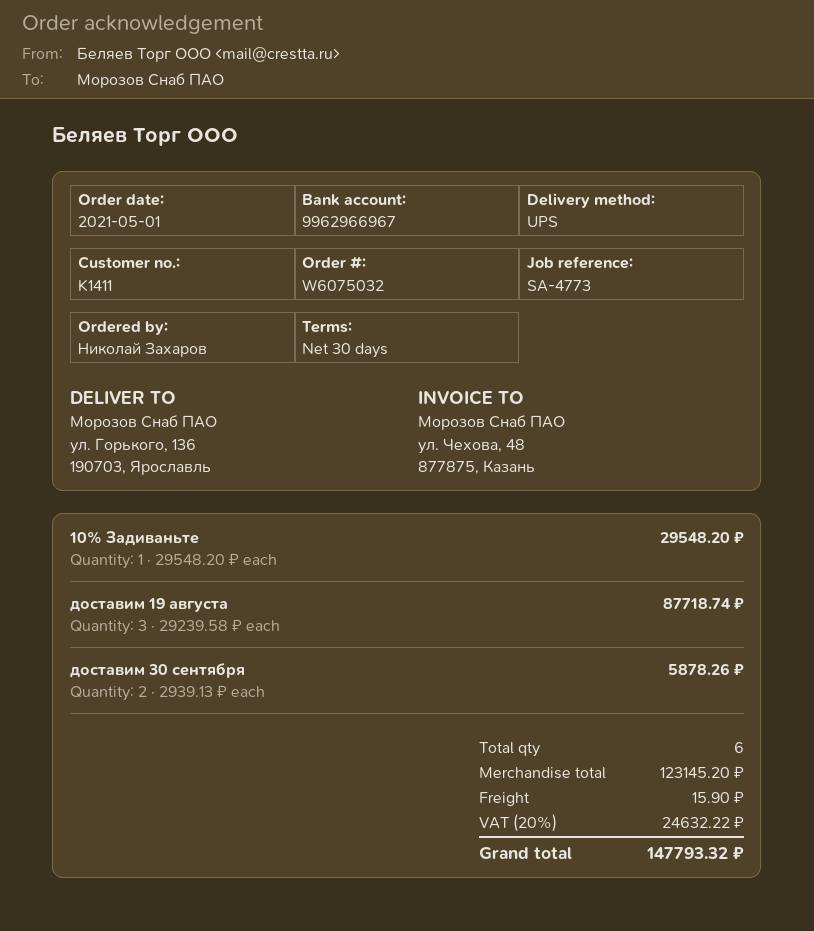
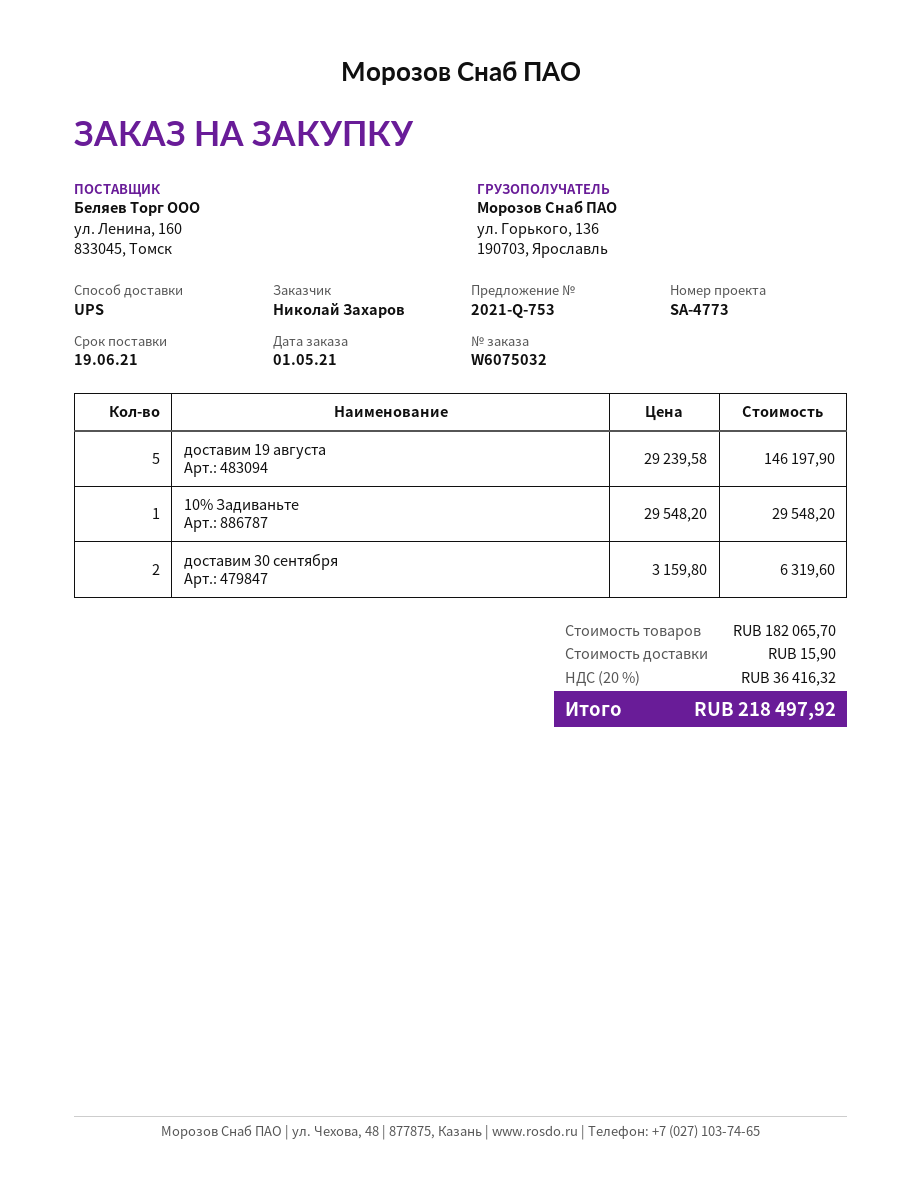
доставим 19 августа: 3 x 29239.58 = 87718.74 -> 5 x 29239.58 = 146197.90
доставим 30 сентября: 2 x 2939.13 = 5878.26 -> 2 x 3159.80 = 6319.60
subtotal: 123145.20 -> 182065.70
tax: 20% = 24632.22 -> 20% = 36416.32
total: 147793.32 -> 218497.92

